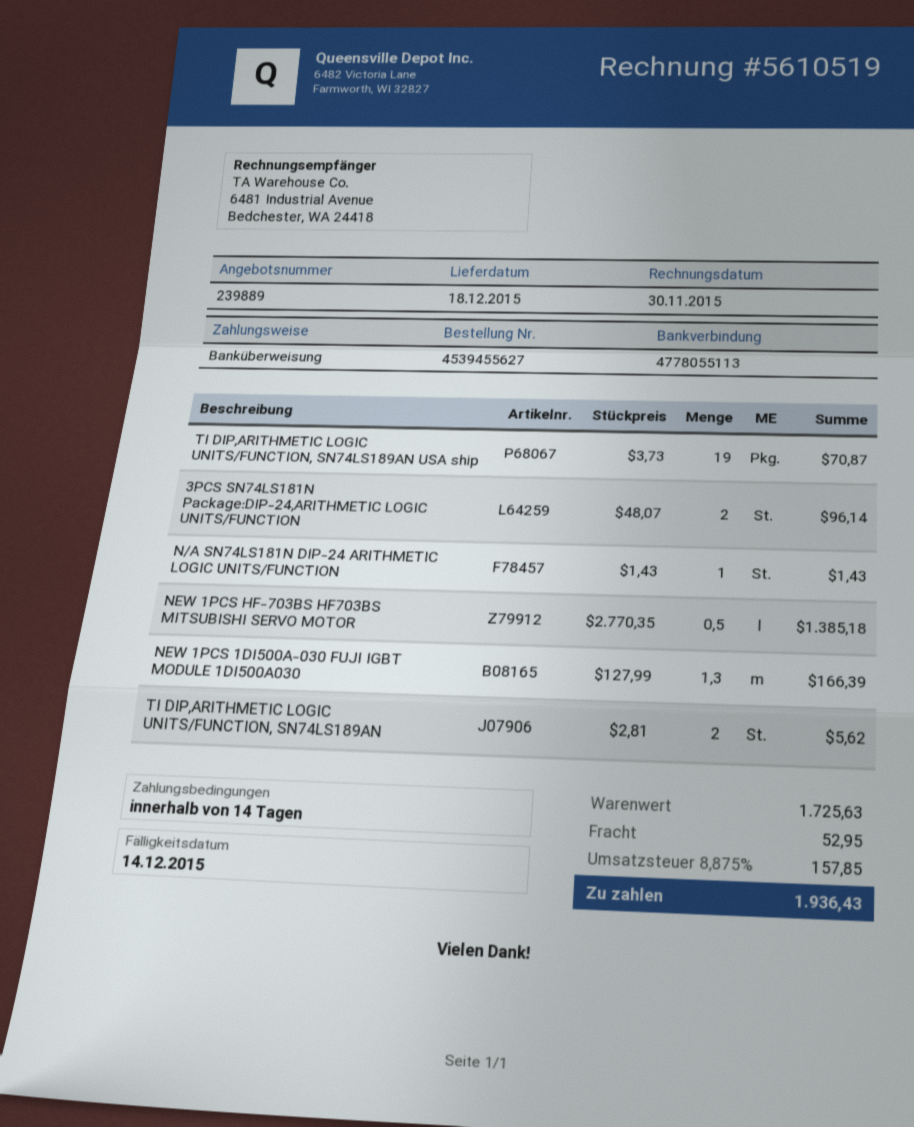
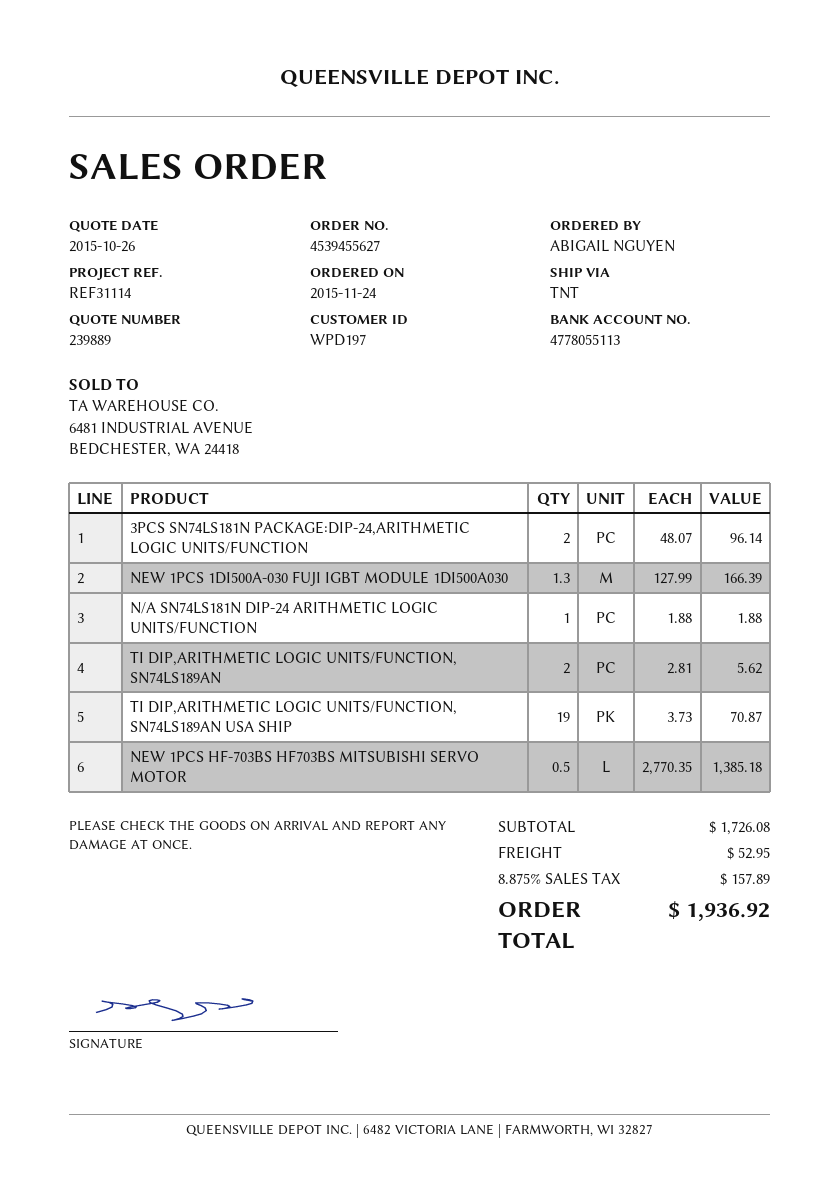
N/A SN74LS181N DIP-24 ARITHMETIC LOGIC UNITS/FUNCTION: 1 x 1.43 = 1.43 -> 1 x 1.88 = 1.88
subtotal: 1725.63 -> 1726.08
tax: 8.875% = 157.85 -> 8.875% = 157.89
total: 1936.43 -> 1936.92

